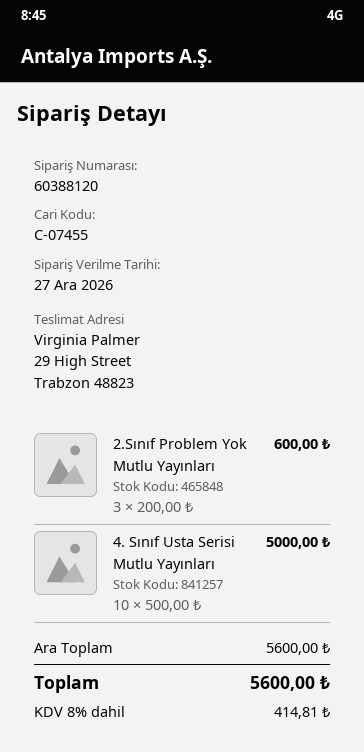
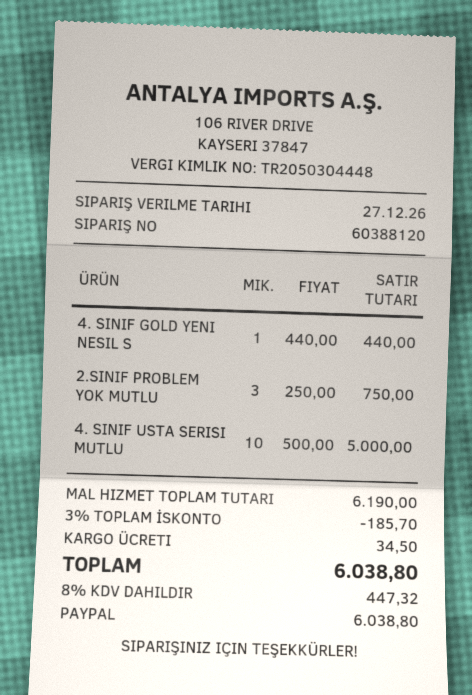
2.Sınıf Problem Yok Mutlu Yayınları: 3 x 200.00 = 600.00 -> 3 x 250.00 = 750.00
4. SINIF GOLD YENI NESIL S: none -> 1 x 440.00 = 440.00
subtotal: 5600.00 -> 6190.00
discount: none -> 3% = 185.70
shipping: none -> 34.50
tax: 8% = 414.81 -> 8% = 447.32
total: 5600.00 -> 6038.80

